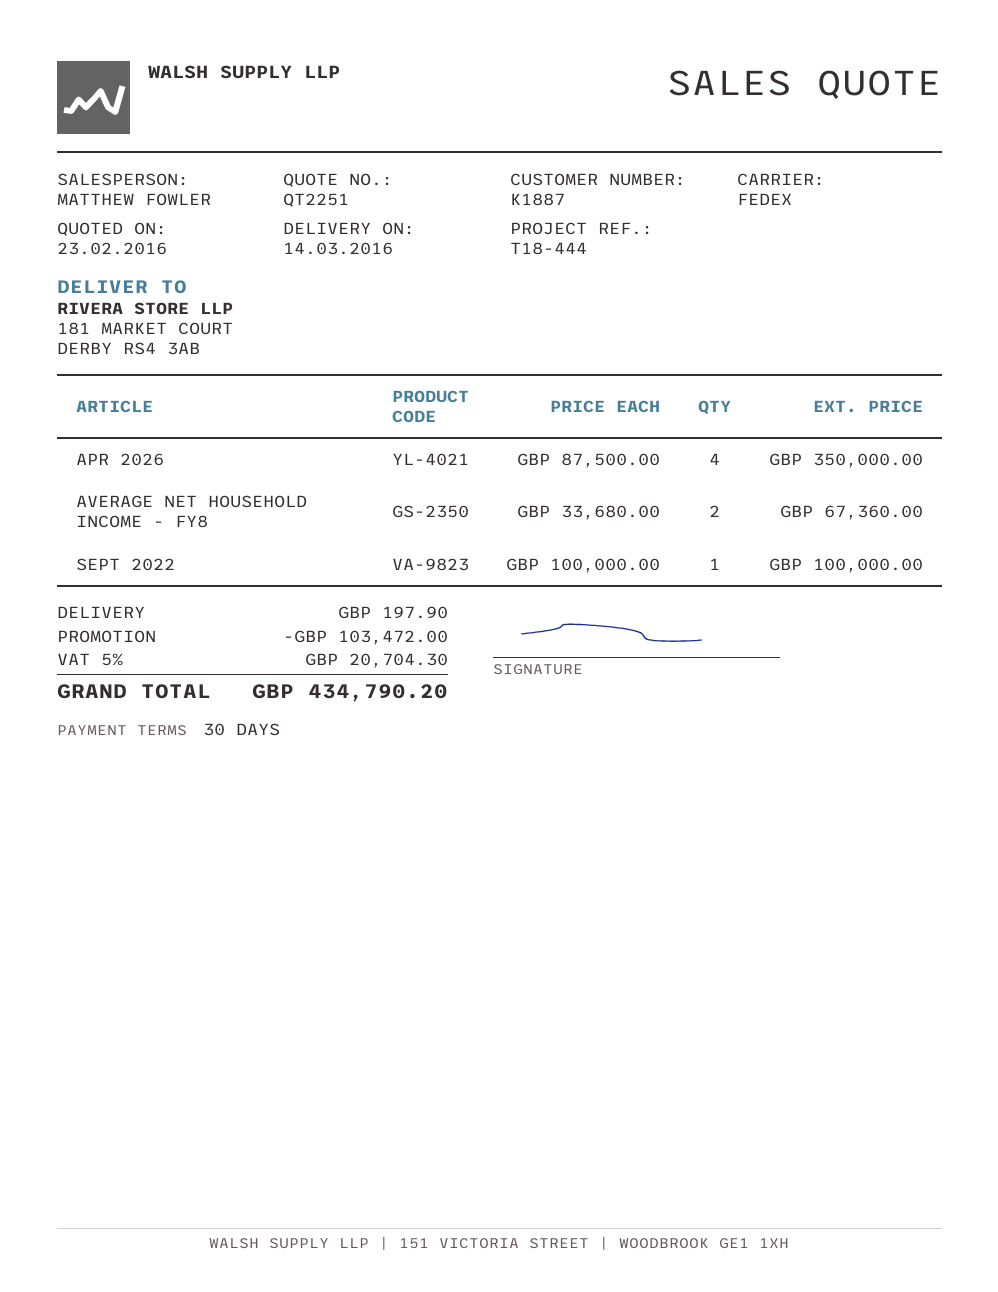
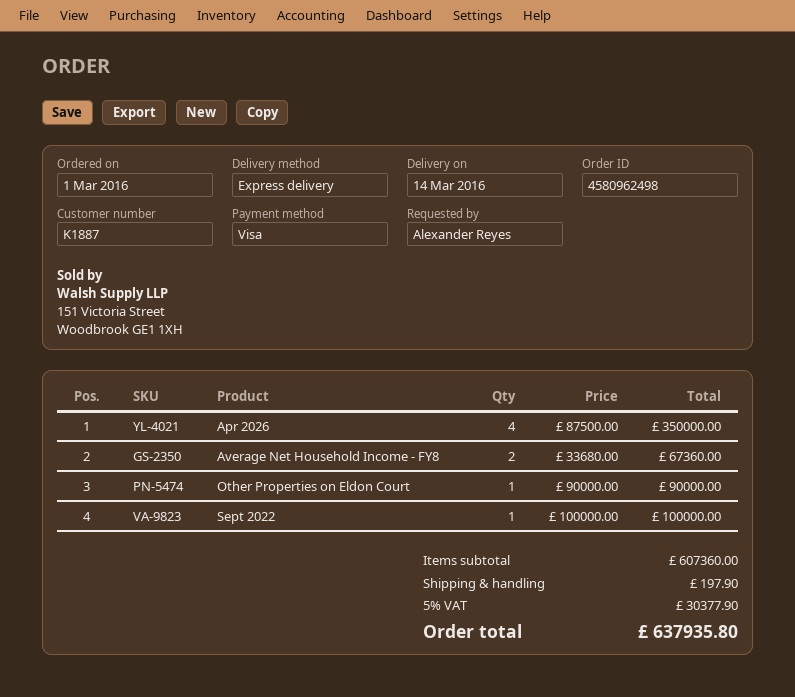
shipping method: FedEx -> express
Other Properties on Eldon Court: none -> 1 x 90000.00 = 90000.00
discount: 103472.00 -> none
tax: 5% = 20704.30 -> 5% = 30377.90
total: 434790.20 -> 637935.80

